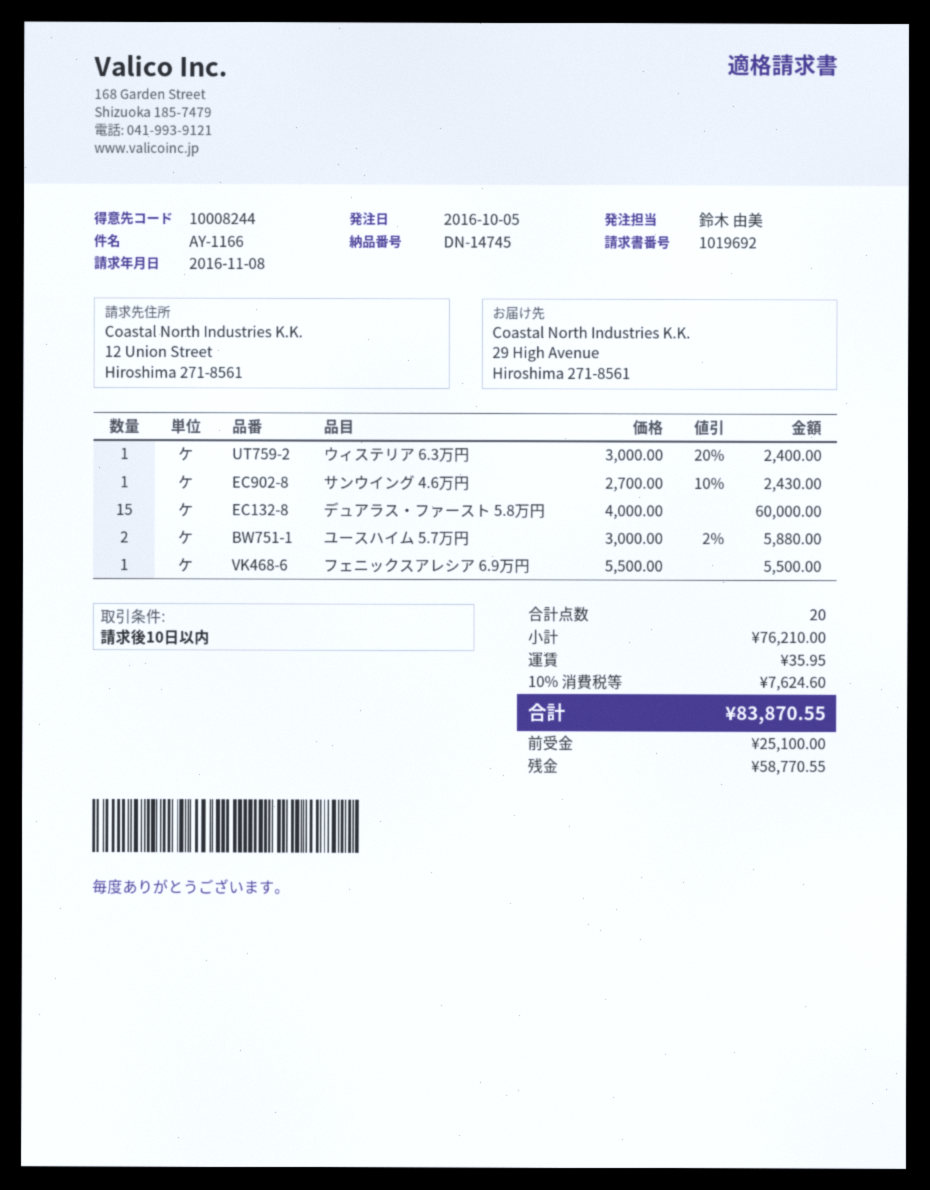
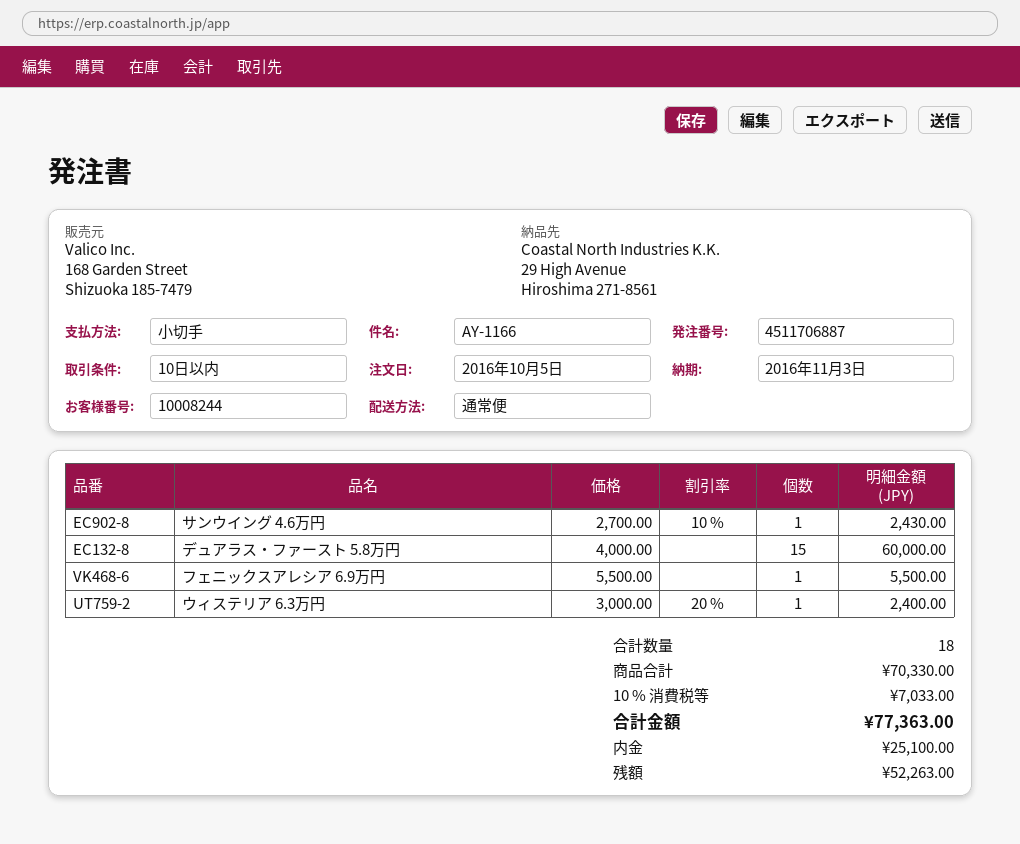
ユースハイム 5.7万円: 2 x 3000.00 - 2% = 5880.00 -> none
total quantity: 20 -> 18
subtotal: 76210.00 -> 70330.00
shipping: 35.95 -> none
tax: 10% = 7624.60 -> 10% = 7033.00
total: 83870.55 -> 77363.00
balance: 58770.55 -> 52263.00

